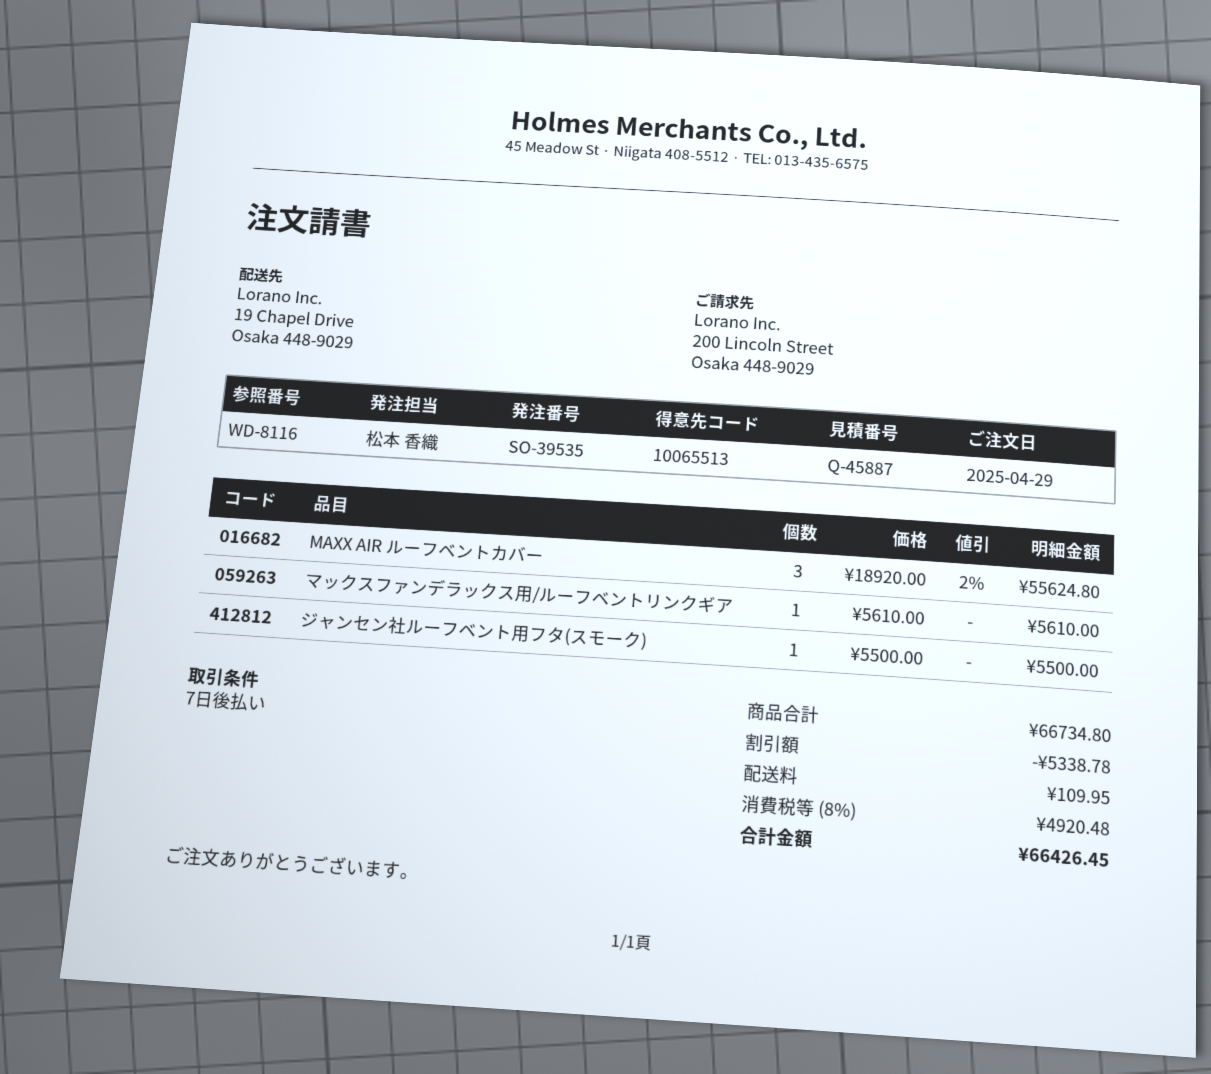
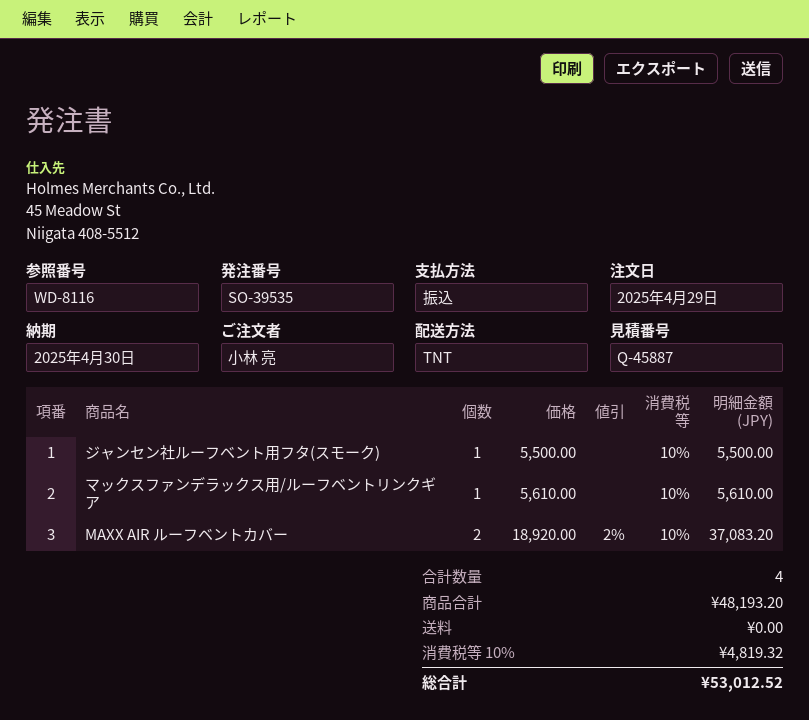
ordered by: 松本 香織 -> 小林 亮
MAXX AIR ルーフベントカバー: 3 x 18920.00 - 2% = 55624.80 -> 2 x 18920.00 - 2% = 37083.20
subtotal: 66734.80 -> 48193.20
discount: 5338.78 -> none
shipping: 109.95 -> 0.00
tax: 8% = 4920.48 -> 10% = 4819.32
total: 66426.45 -> 53012.52

